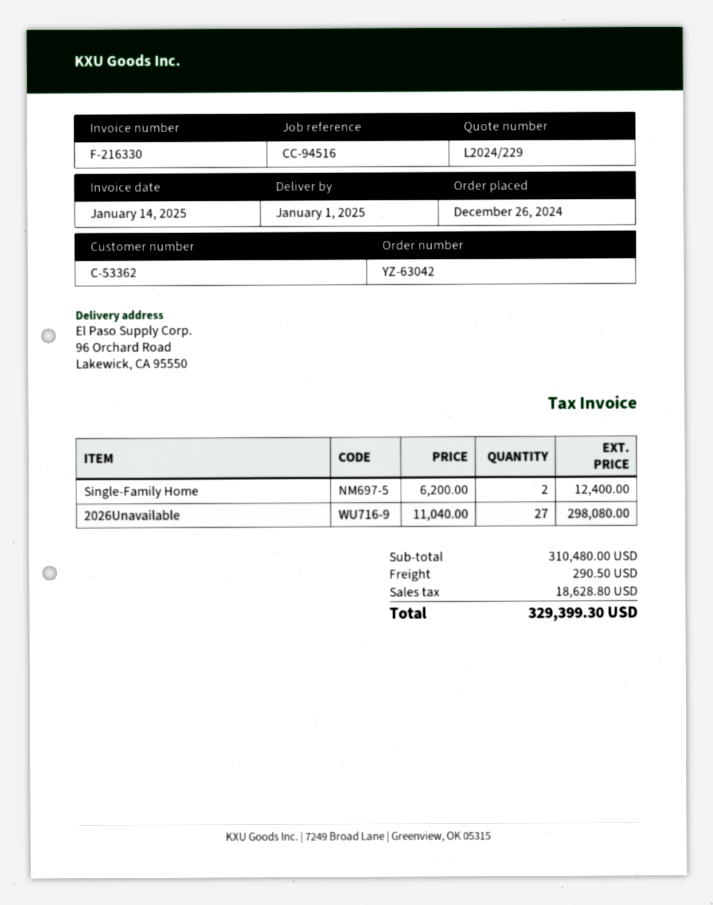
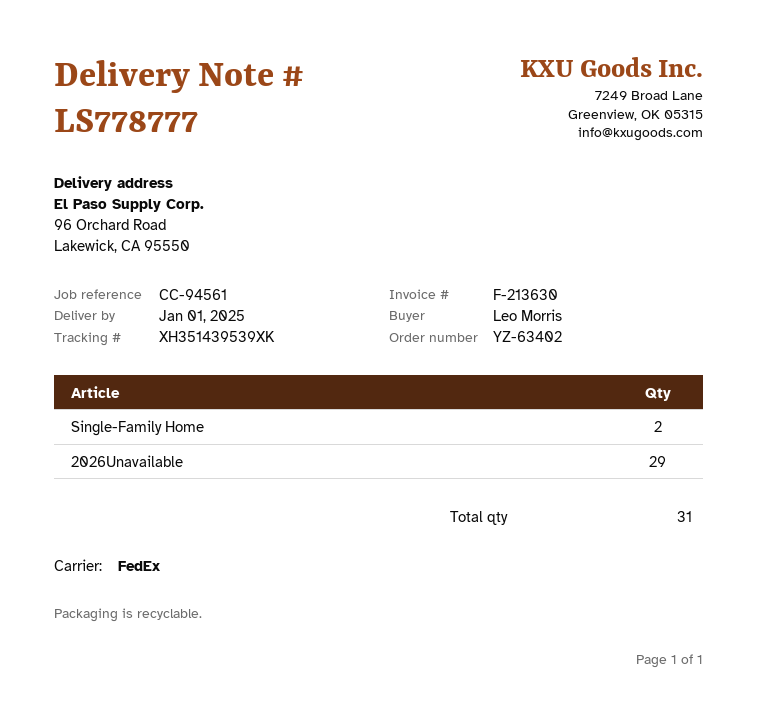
order number: YZ-63042 -> YZ-63402
invoice number: F-216330 -> F-213630
reference: CC-94516 -> CC-94561
2026Unavailable: 27 -> 29

